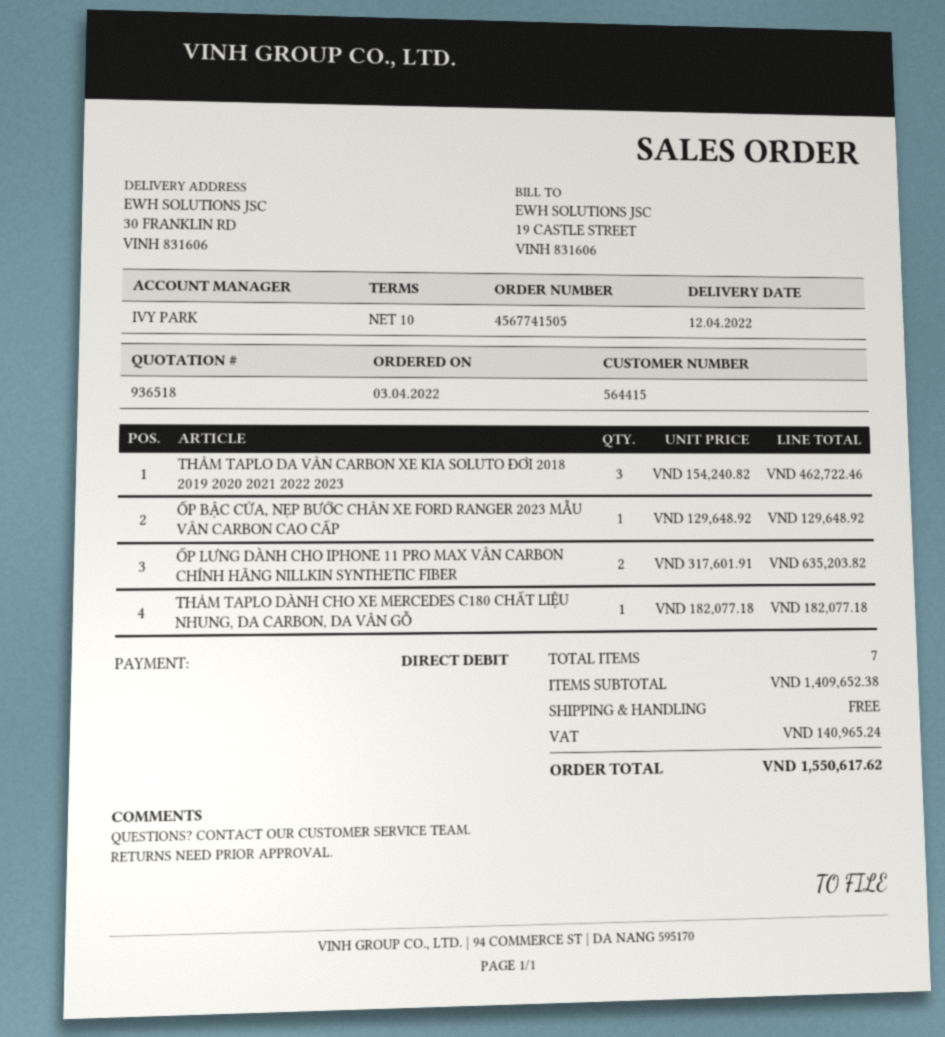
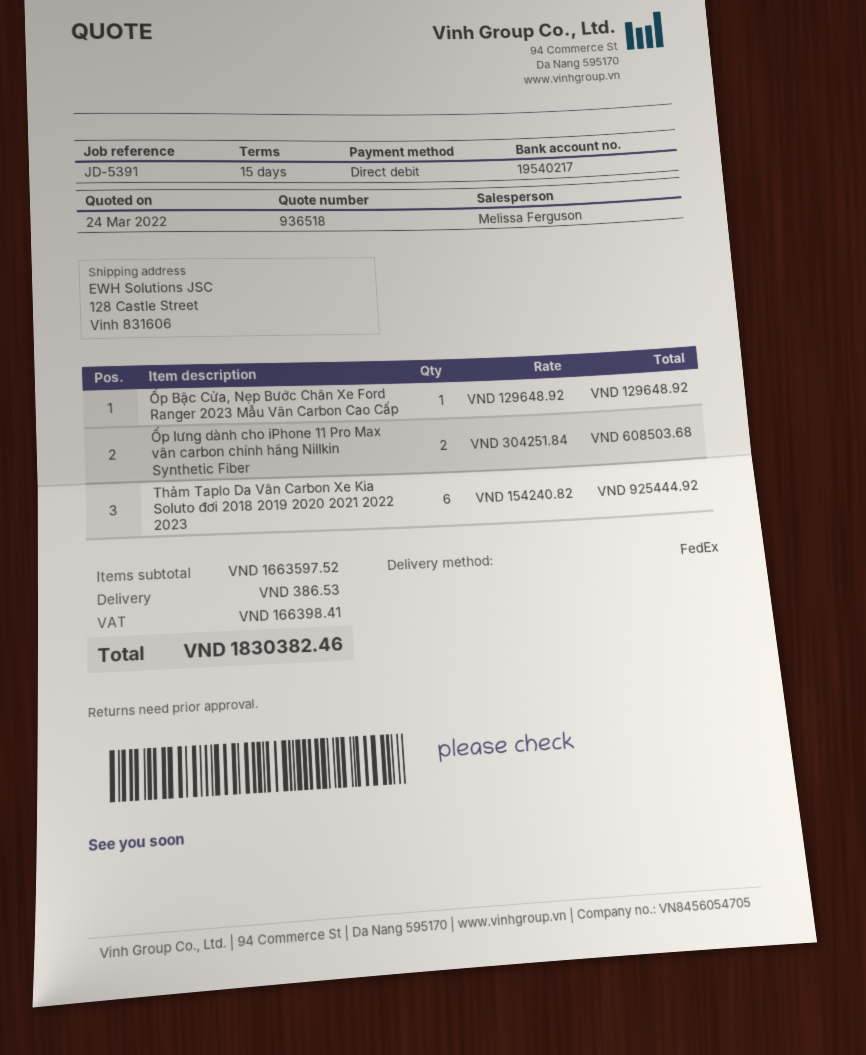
payment terms: 10 days -> 15 days
sales rep: IVY PARK -> Melissa Ferguson
ship to: 30 FRANKLIN RD, VINH 831606 -> 128 Castle Street, Vinh 831606
THẢM TAPLO DA VÂN CARBON XE KIA SOLUTO ĐƠI 2018 2019 2020 2021 2022 2023: 3 x 154240.82 = 462722.46 -> 6 x 154240.82 = 925444.92
ỐP LƯNG DÀNH CHO IPHONE 11 PRO MAX VÂN CARBON CHÍNH HÃNG NILLKIN SYNTHETIC FIBER: 2 x 317601.91 = 635203.82 -> 2 x 304251.84 = 608503.68
THẢM TAPLO DÀNH CHO XE MERCEDES C180 CHẤT LIỆU NHUNG, DA CARBON, DA VÂN GỖ: 1 x 182077.18 = 182077.18 -> none
subtotal: 1409652.38 -> 1663597.52
shipping: 0.00 -> 386.53
tax: 140965.24 -> 166398.41
total: 1550617.62 -> 1830382.46

